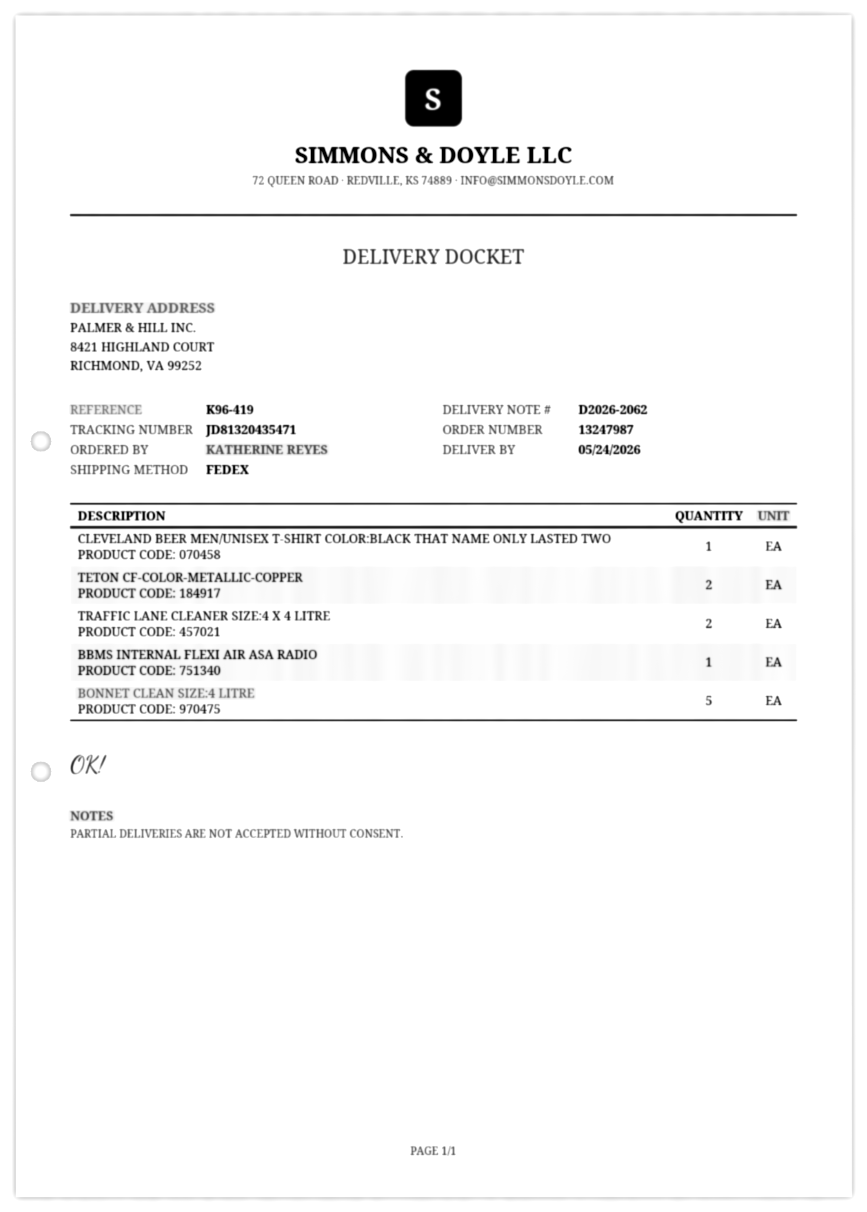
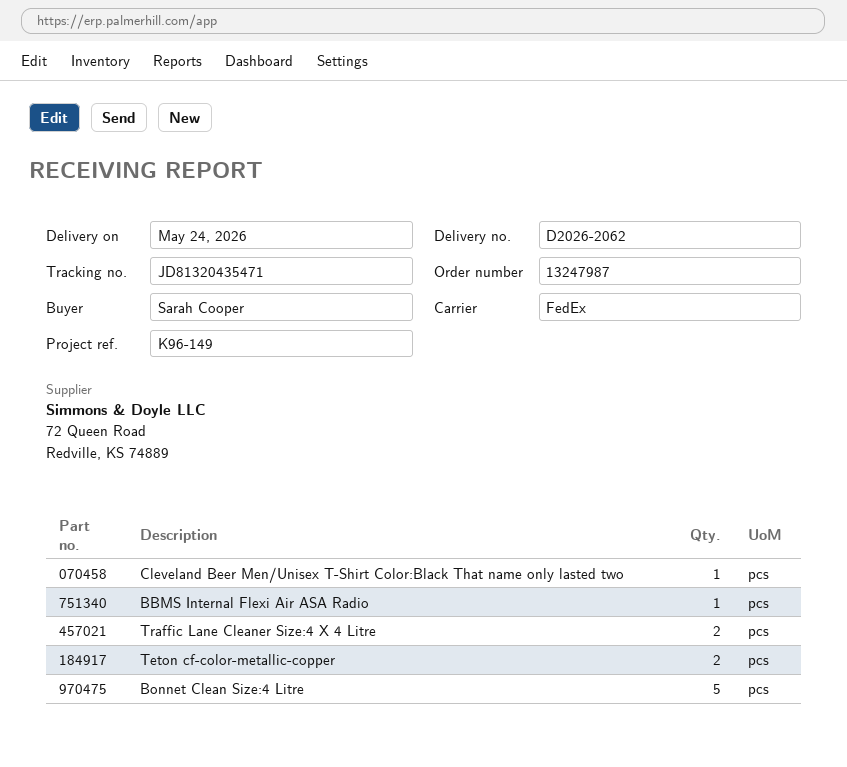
reference: K96-419 -> K96-149
ordered by: KATHERINE REYES -> Sarah Cooper

